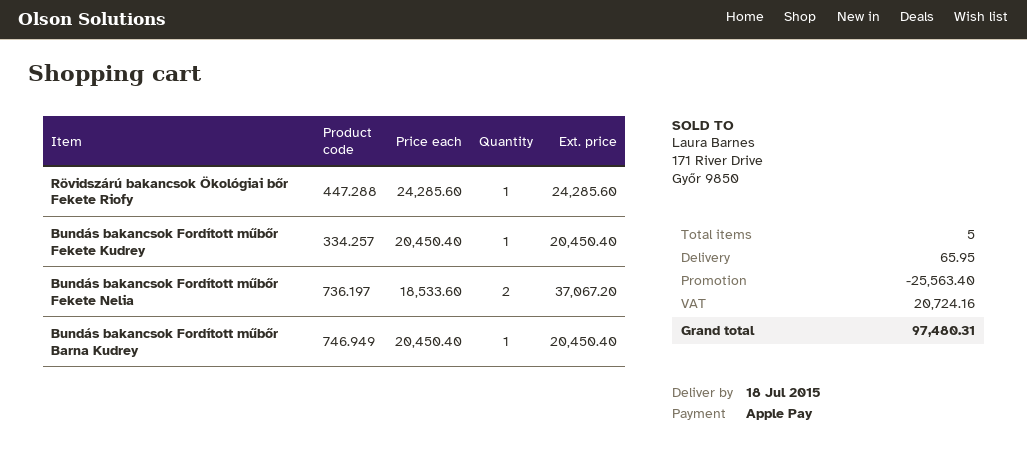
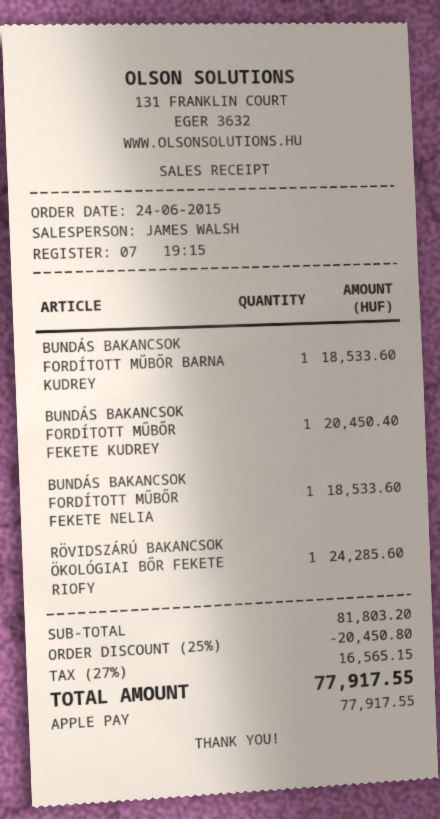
Bundás bakancsok Fordított műbőr Fekete Nelia: 2 for 37067.20 -> 1 for 18533.60
Bundás bakancsok Fordított műbőr Barna Kudrey: 1 for 20450.40 -> 1 for 18533.60
discount: 25563.40 -> 20450.80
shipping: 65.95 -> none
tax: 20724.16 -> 16565.15
total: 97480.31 -> 77917.55

